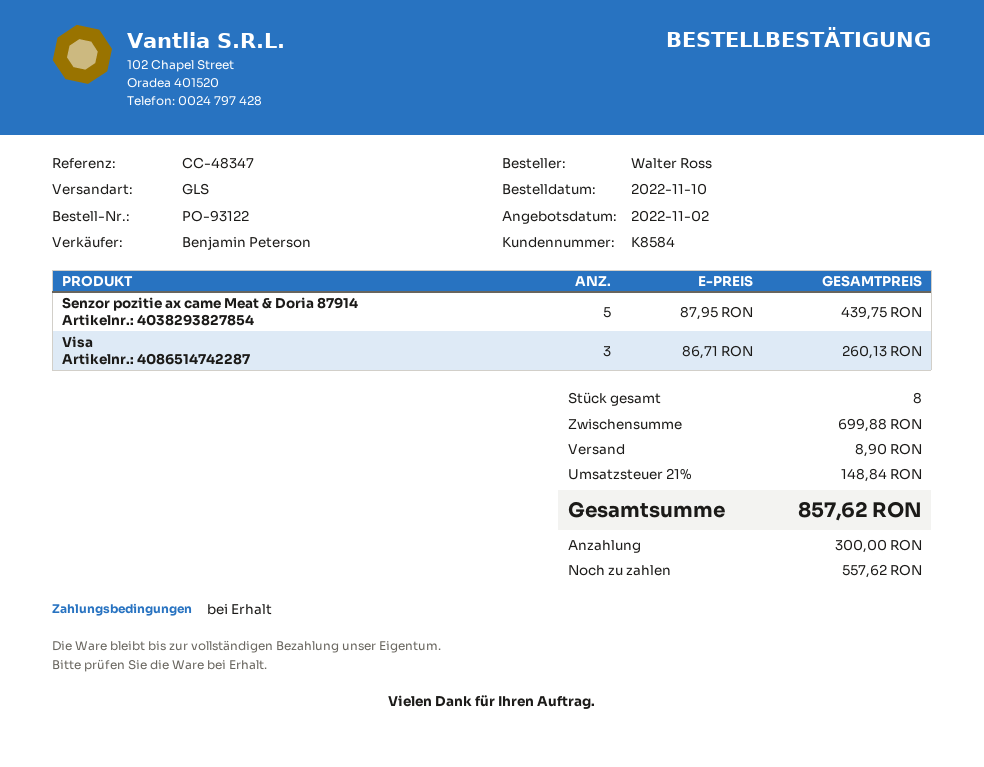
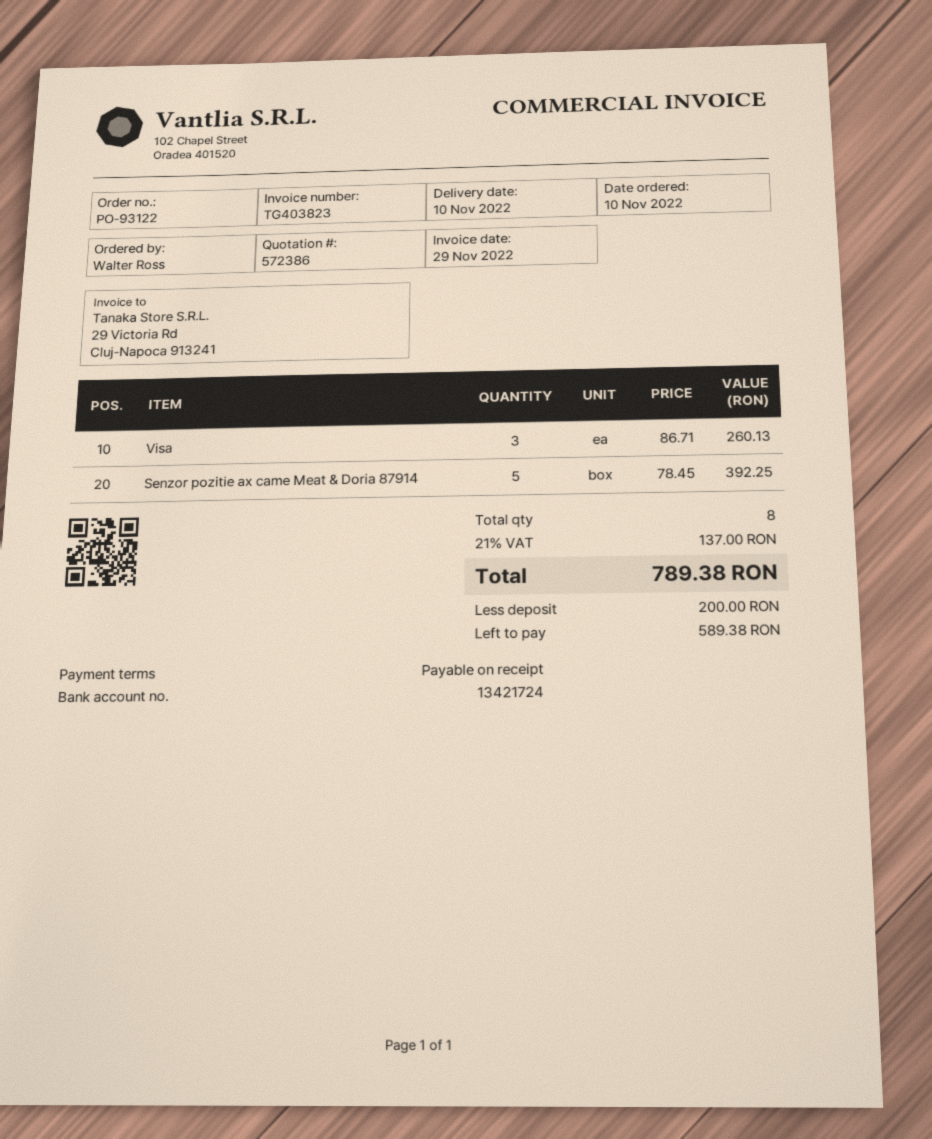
Senzor pozitie ax came Meat & Doria 87914: 5 x 87.95 = 439.75 -> 5 x 78.45 = 392.25
shipping: 8.90 -> none
tax: 21% = 148.84 -> 21% = 137.00
total: 857.62 -> 789.38
deposit: 300.00 -> 200.00
balance: 557.62 -> 589.38

